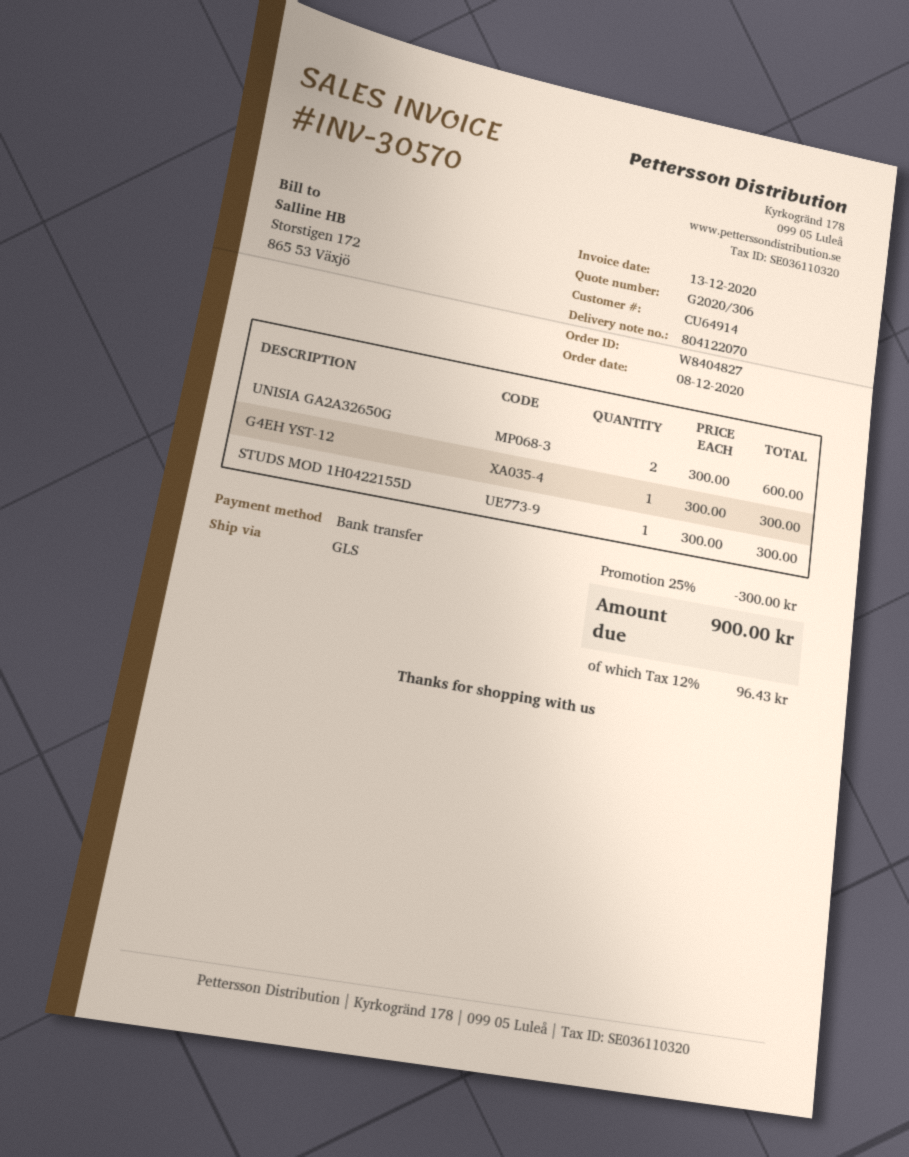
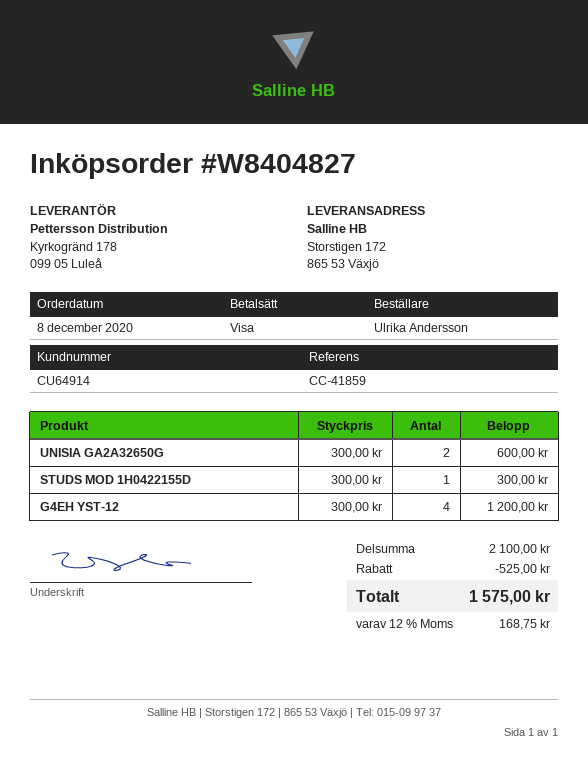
payment method: bank transfer -> Visa
G4EH YST-12: 1 x 300.00 = 300.00 -> 4 x 300.00 = 1200.00
discount: 300.00 -> 525.00
tax: 12% = 96.43 -> 12% = 168.75
total: 900.00 -> 1575.00

